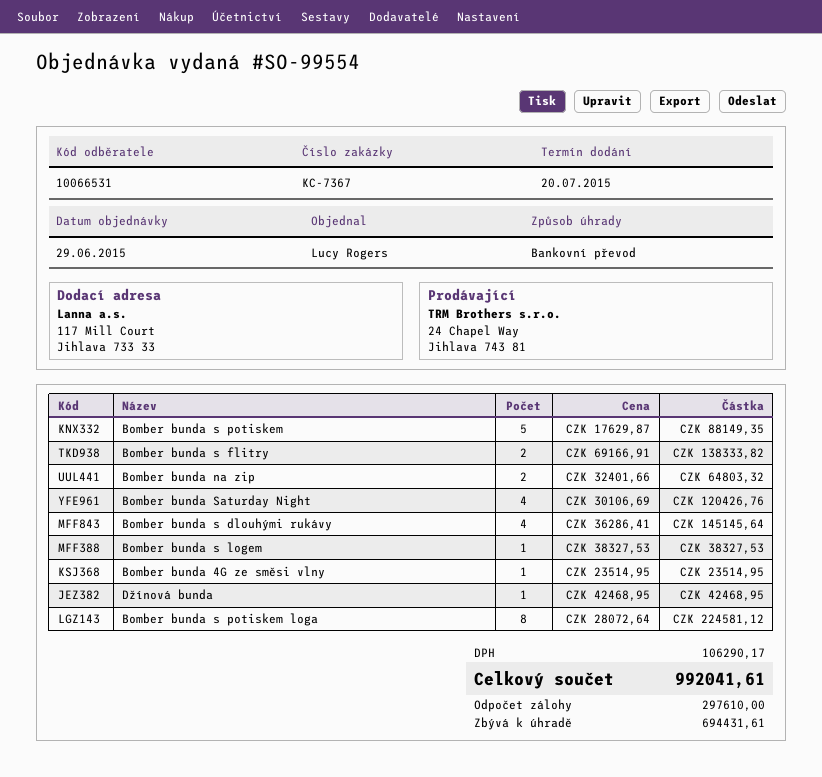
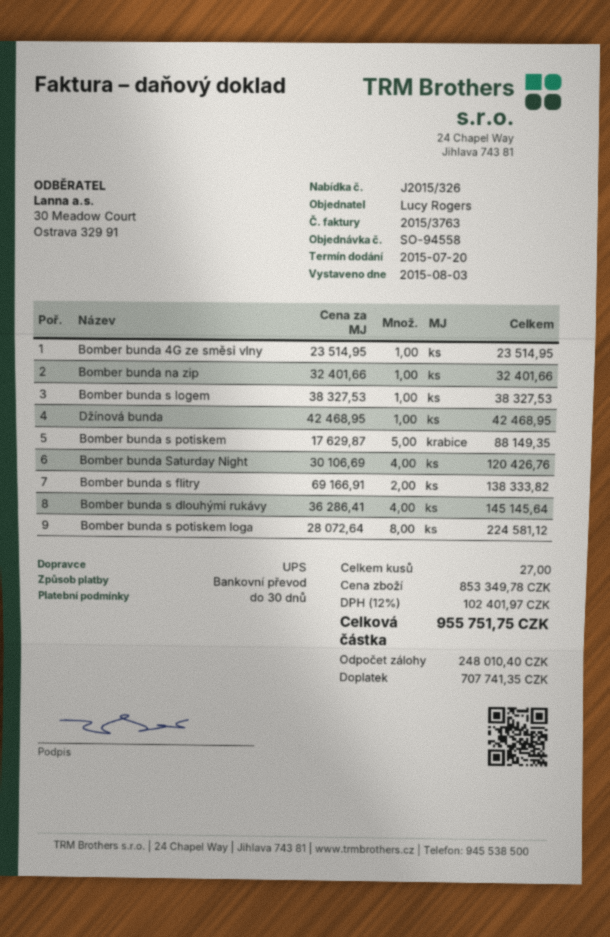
order number: SO-99554 -> SO-94558
Bomber bunda na zip: 2 x 32401.66 = 64803.32 -> 1 x 32401.66 = 32401.66
tax: 106290.17 -> 102401.97
total: 992041.61 -> 955751.75
deposit: 297610.00 -> 248010.40
balance: 694431.61 -> 707741.35

